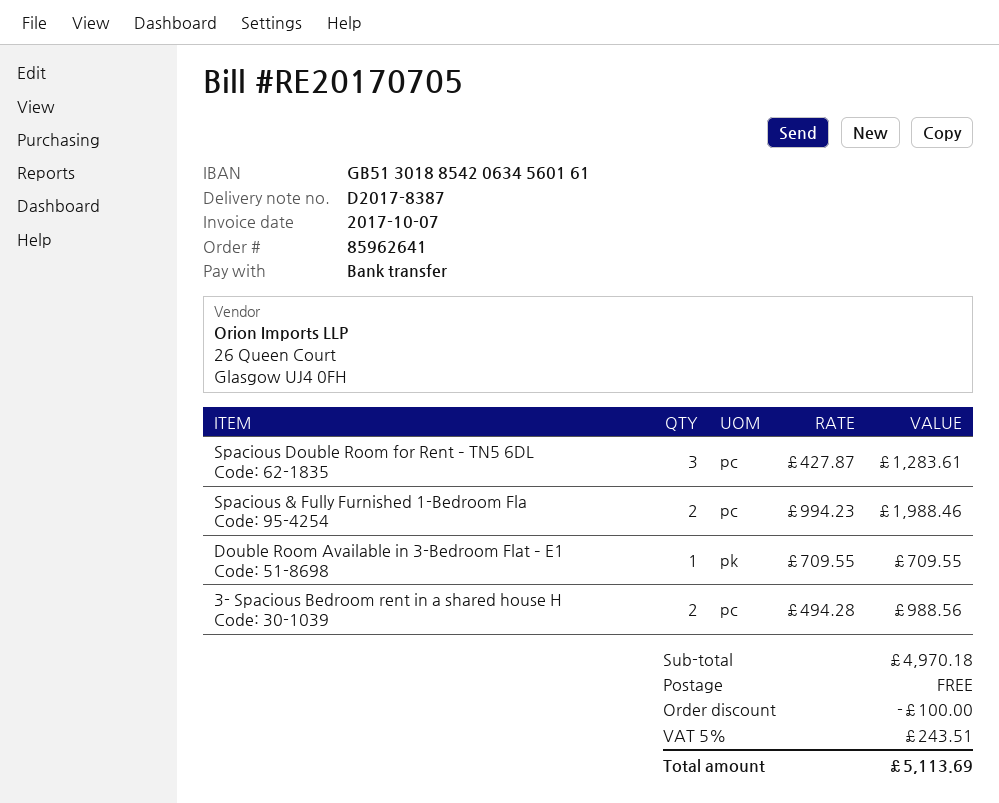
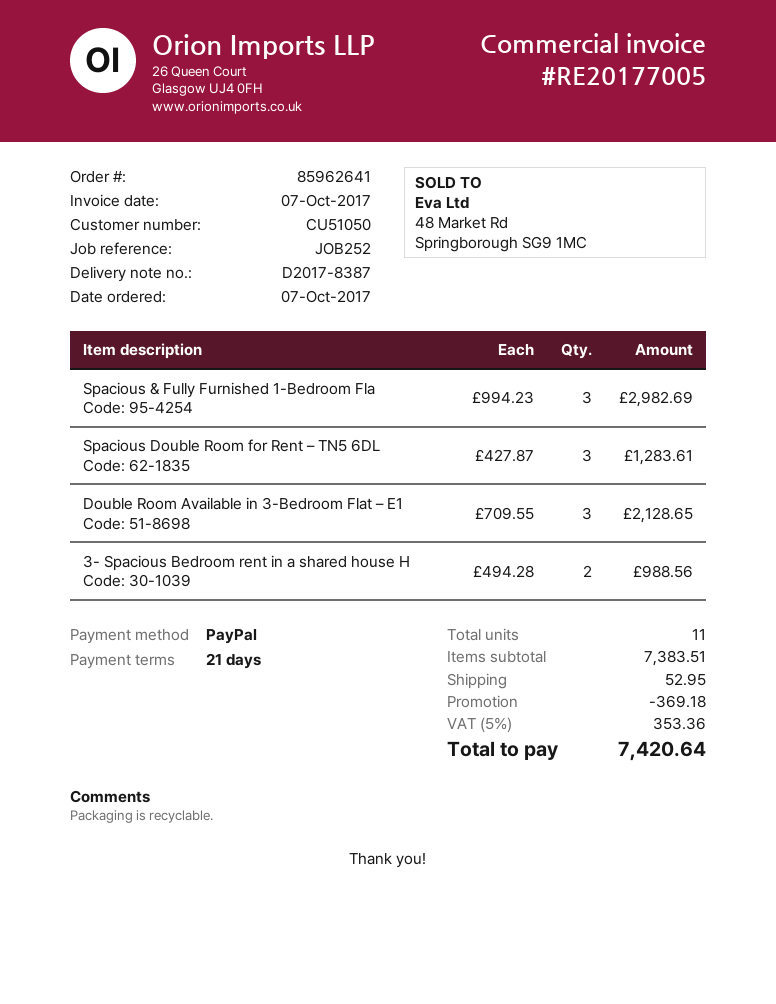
invoice number: RE20170705 -> RE20177005
payment method: bank transfer -> PayPal
Spacious & Fully Furnished 1-Bedroom Fla: 2 x 994.23 = 1988.46 -> 3 x 994.23 = 2982.69
Double Room Available in 3-Bedroom Flat – E1: 1 x 709.55 = 709.55 -> 3 x 709.55 = 2128.65
subtotal: 4970.18 -> 7383.51
discount: 100.00 -> 369.18
shipping: 0.00 -> 52.95
tax: 5% = 243.51 -> 5% = 353.36
total: 5113.69 -> 7420.64

